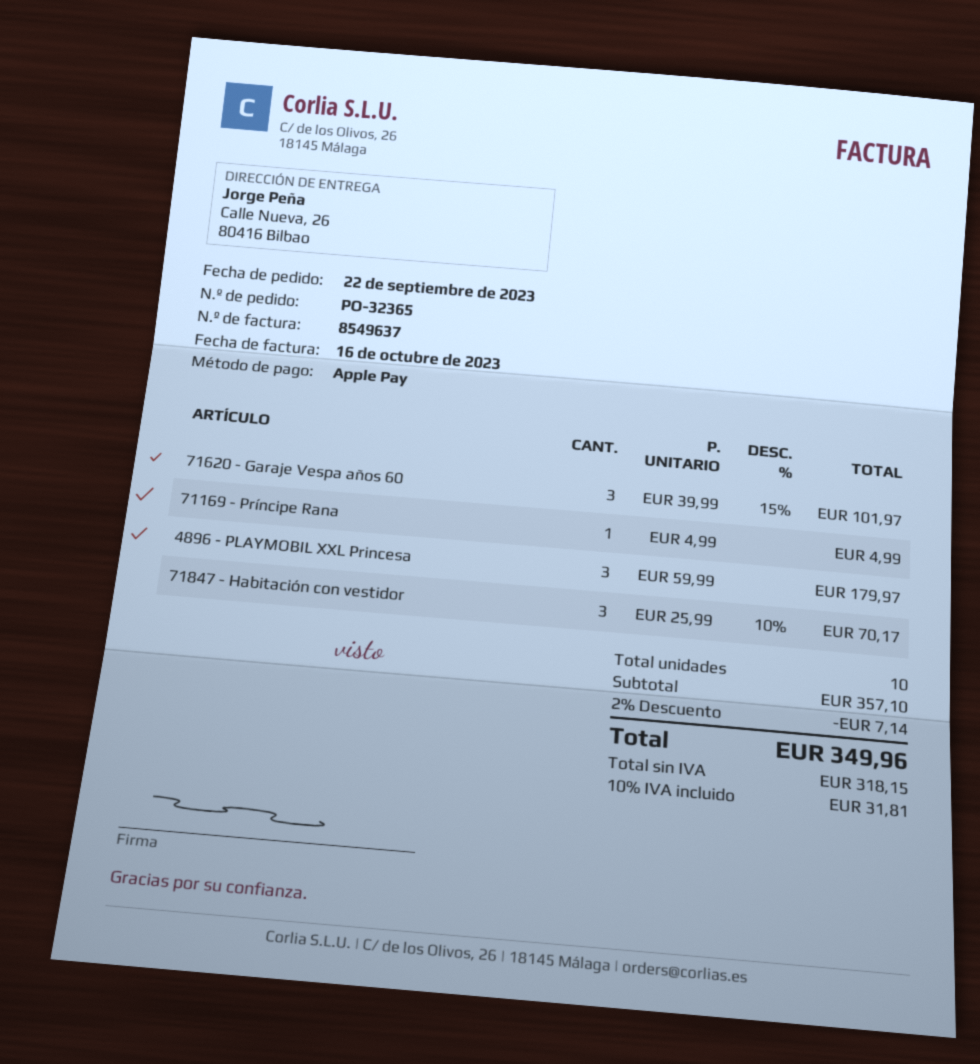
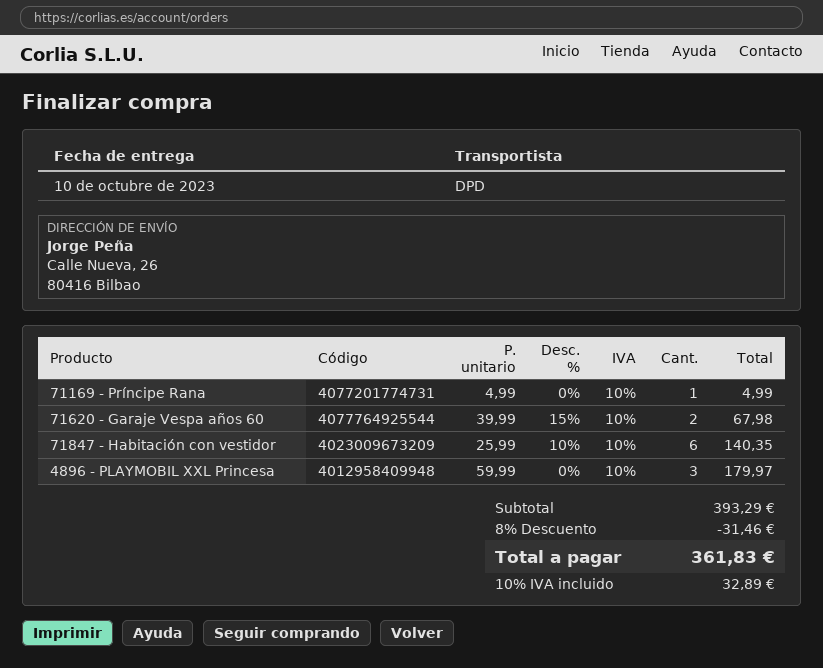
71620 - Garaje Vespa años 60: 3 x 39.99 - 15% = 101.97 -> 2 x 39.99 - 15% = 67.98
71847 - Habitación con vestidor: 3 x 25.99 - 10% = 70.17 -> 6 x 25.99 - 10% = 140.35
subtotal: 357.10 -> 393.29
discount: 2% = 7.14 -> 8% = 31.46
tax: 10% = 31.81 -> 10% = 32.89
total: 349.96 -> 361.83

